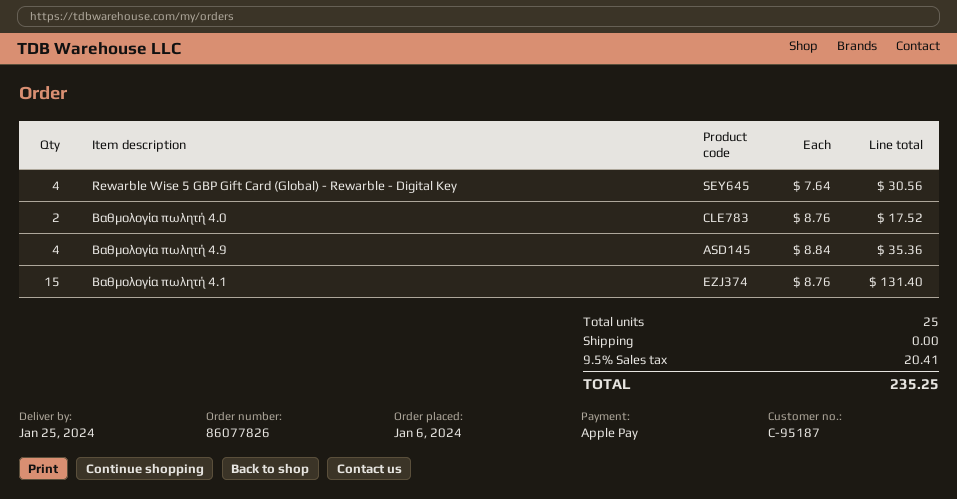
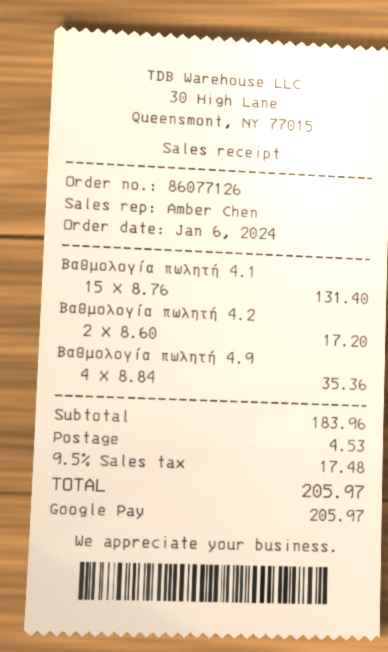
order number: 86077826 -> 86077126
payment method: Apple Pay -> Google Pay
Rewarble Wise 5 GBP Gift Card (Global) - Rewarble - Digital Key: 4 x 7.64 = 30.56 -> none
Βαθμολογία πωλητή 4.0: 2 x 8.76 = 17.52 -> none
Βαθμολογία πωλητή 4.2: none -> 2 x 8.60 = 17.20
shipping: 0.00 -> 4.53
tax: 9.5% = 20.41 -> 9.5% = 17.48
total: 235.25 -> 205.97

